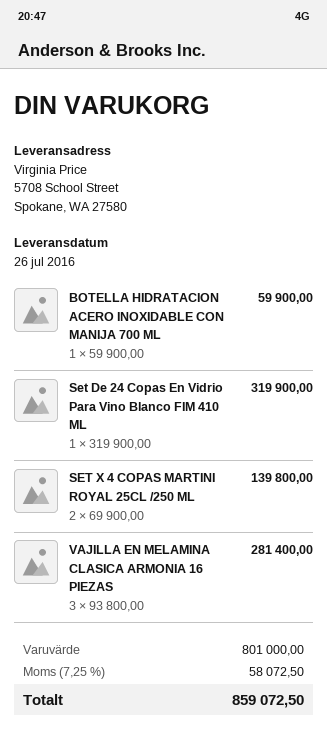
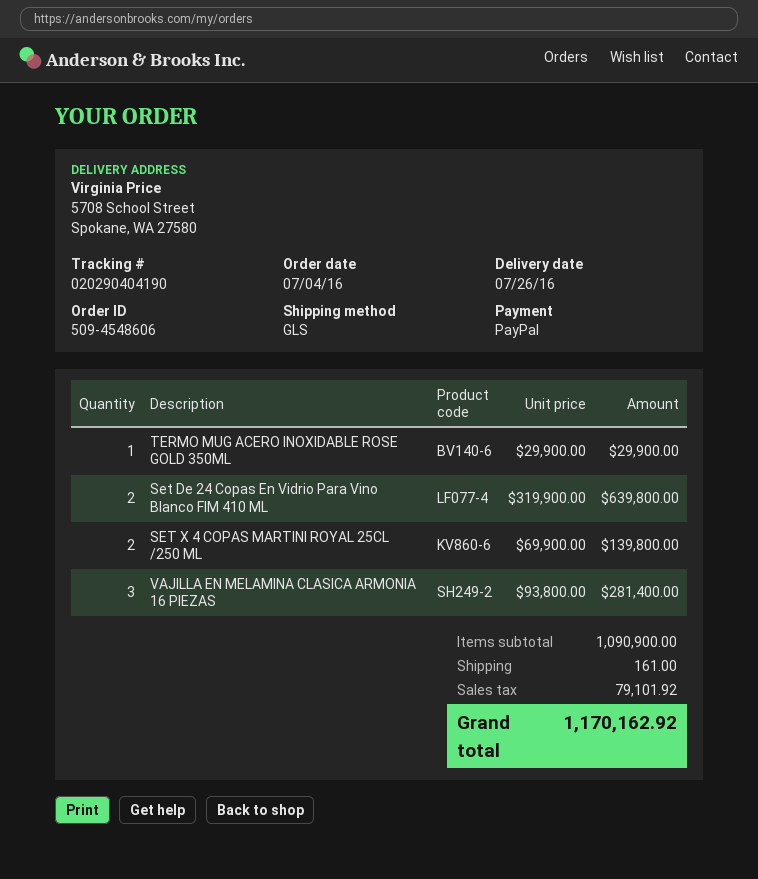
BOTELLA HIDRATACION ACERO INOXIDABLE CON MANIJA 700 ML: 1 x 59900.00 = 59900.00 -> none
Set De 24 Copas En Vidrio Para Vino Blanco FIM 410 ML: 1 x 319900.00 = 319900.00 -> 2 x 319900.00 = 639800.00
TERMO MUG ACERO INOXIDABLE ROSE GOLD 350ML: none -> 1 x 29900.00 = 29900.00
subtotal: 801000.00 -> 1090900.00
shipping: none -> 161.00
tax: 58072.50 -> 79101.92
total: 859072.50 -> 1170162.92

